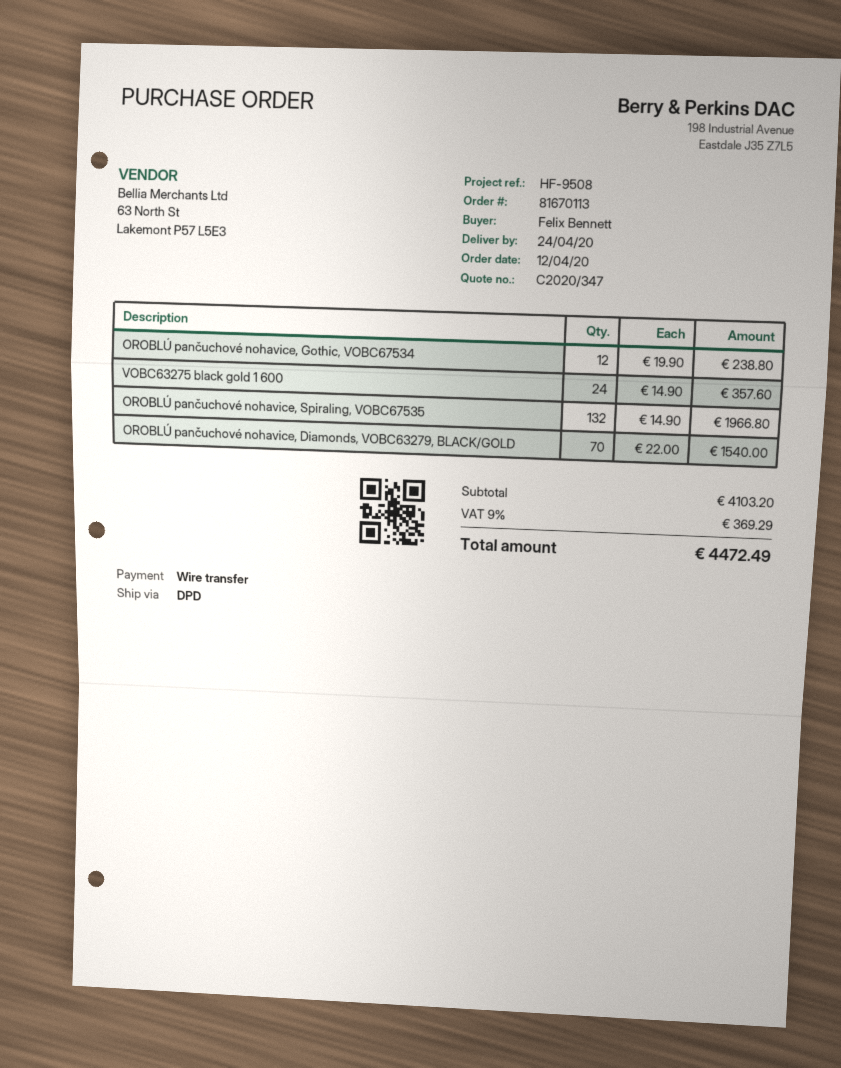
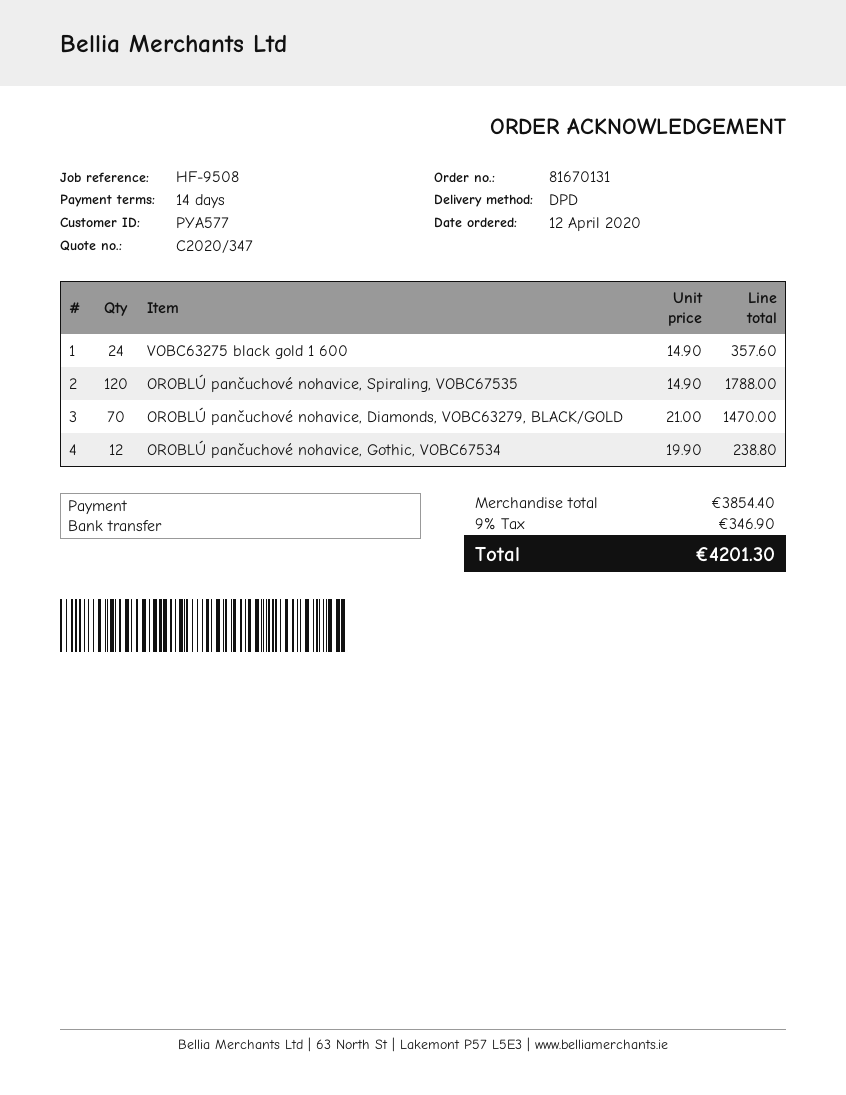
order number: 81670113 -> 81670131
OROBLÚ pančuchové nohavice, Spiraling, VOBC67535: 132 x 14.90 = 1966.80 -> 120 x 14.90 = 1788.00
OROBLÚ pančuchové nohavice, Diamonds, VOBC63279, BLACK/GOLD: 70 x 22.00 = 1540.00 -> 70 x 21.00 = 1470.00
subtotal: 4103.20 -> 3854.40
tax: 9% = 369.29 -> 9% = 346.90
total: 4472.49 -> 4201.30

